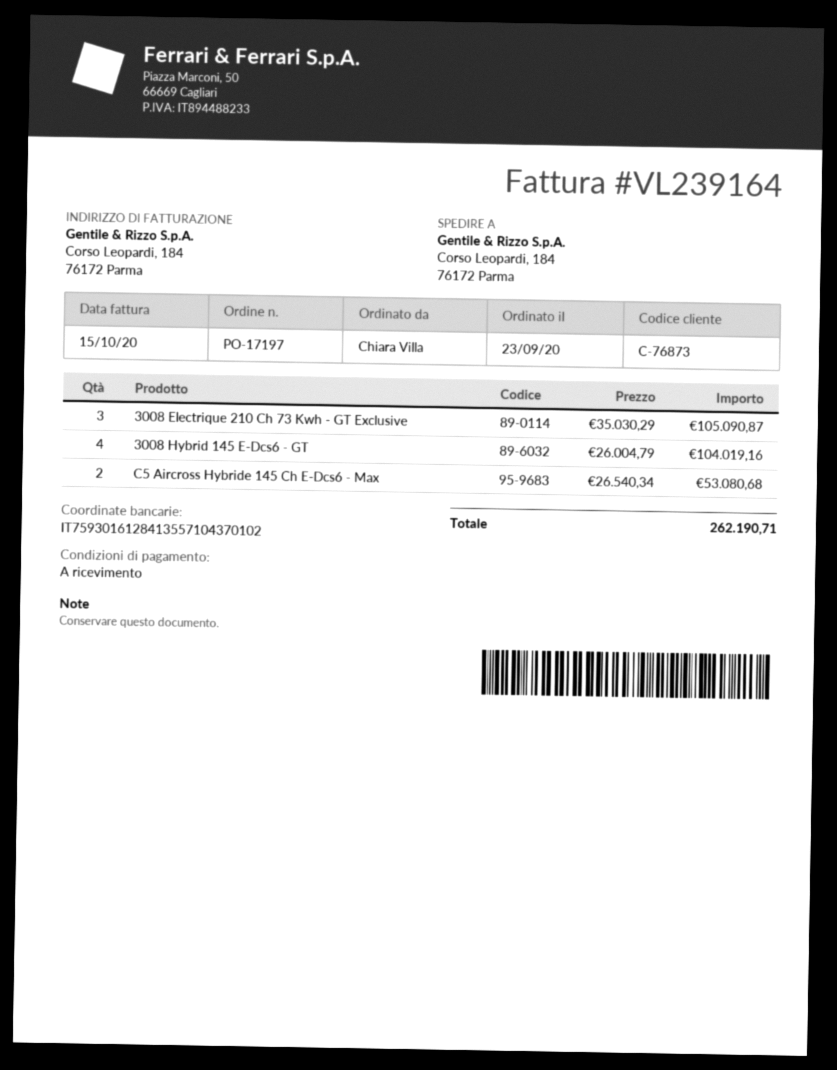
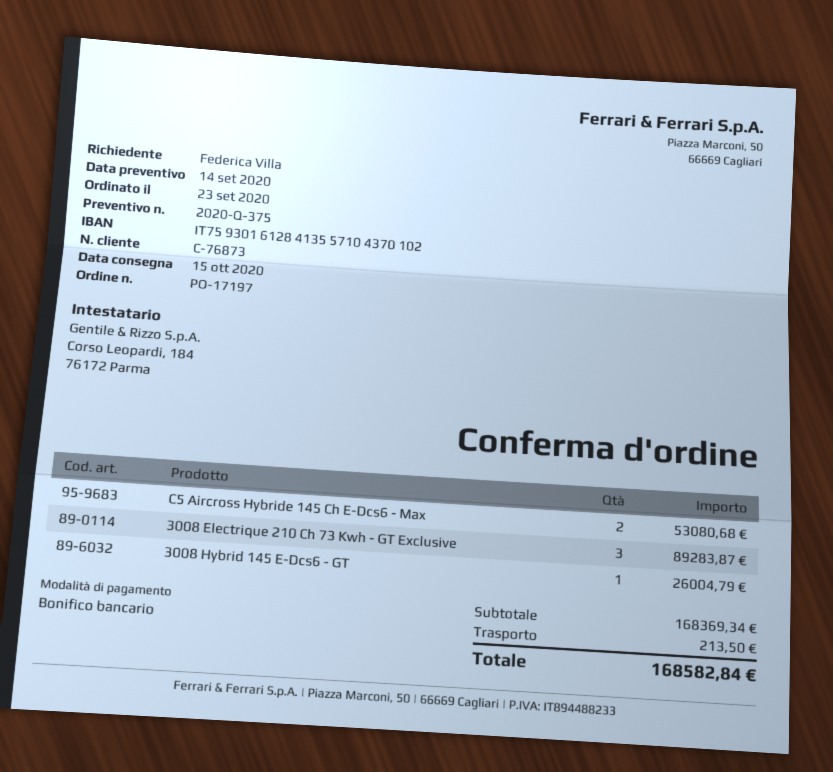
ordered by: Chiara Villa -> Federica Villa
3008 Electrique 210 Ch 73 Kwh - GT Exclusive: 3 for 105090.87 -> 3 for 89283.87
3008 Hybrid 145 E-Dcs6 - GT: 4 for 104019.16 -> 1 for 26004.79
shipping: none -> 213.50
total: 262190.71 -> 168582.84

